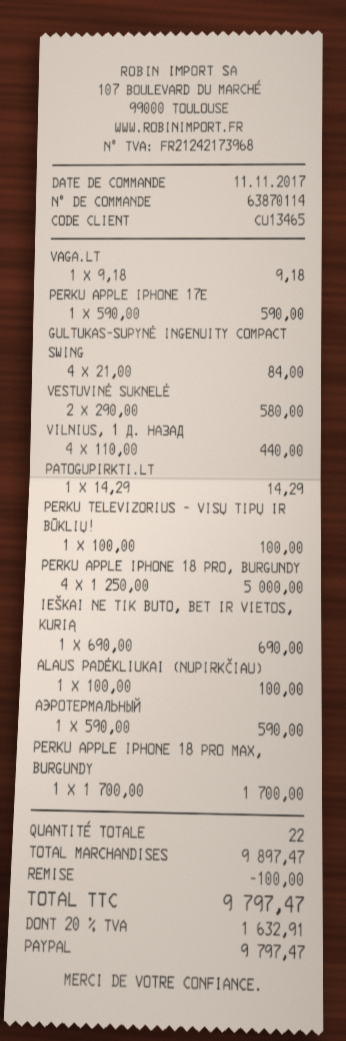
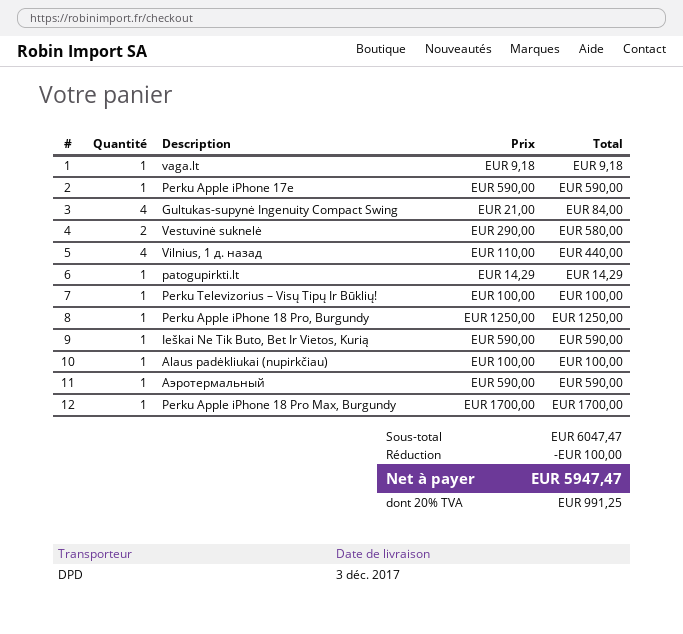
PERKU APPLE IPHONE 18 PRO, BURGUNDY: 4 x 1250.00 = 5000.00 -> 1 x 1250.00 = 1250.00
IEŠKAI NE TIK BUTO, BET IR VIETOS, KURIĄ: 1 x 690.00 = 690.00 -> 1 x 590.00 = 590.00
subtotal: 9897.47 -> 6047.47
tax: 20% = 1632.91 -> 20% = 991.25
total: 9797.47 -> 5947.47

